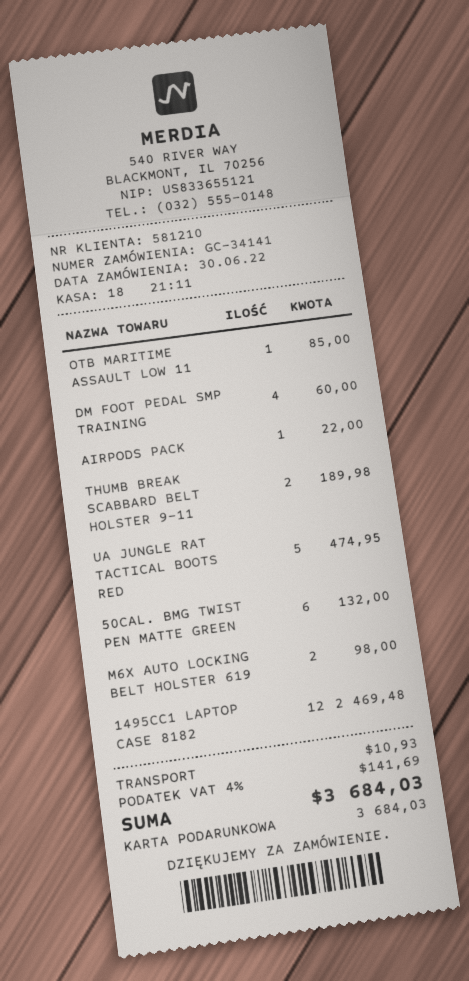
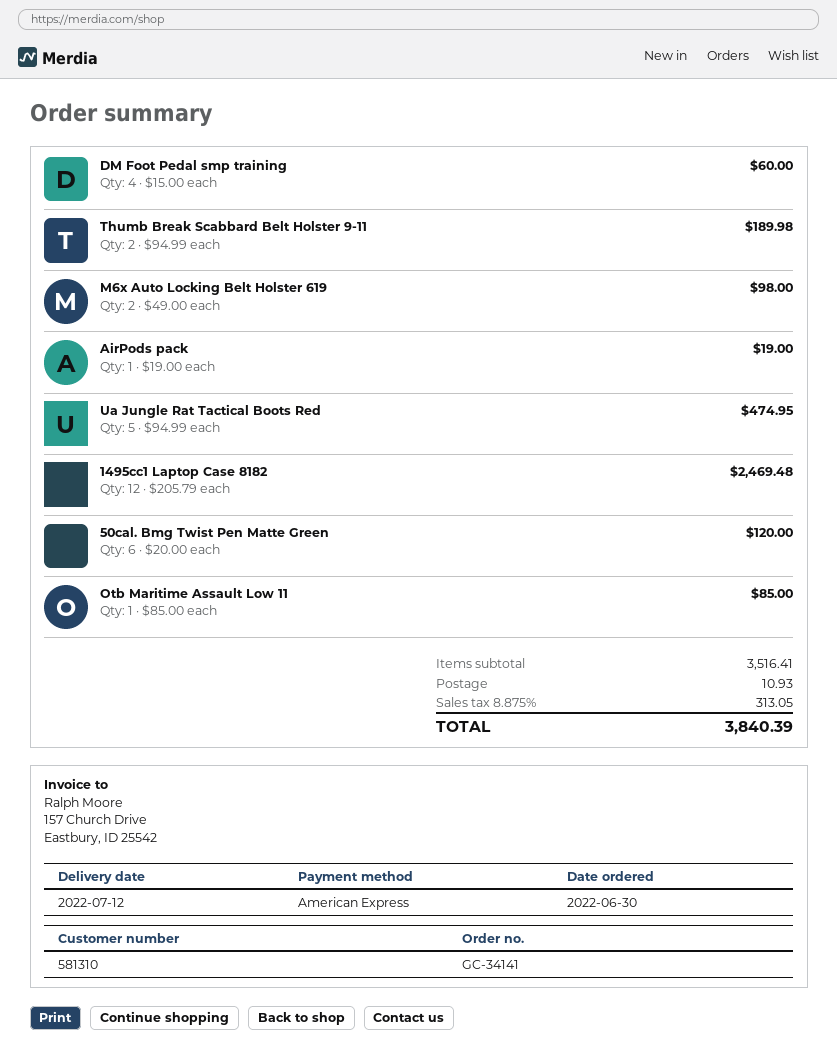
customer number: 581210 -> 581310
payment method: gift card -> American Express
AIRPODS PACK: 1 for 22.00 -> 1 for 19.00
50CAL. BMG TWIST PEN MATTE GREEN: 6 for 132.00 -> 6 for 120.00
tax: 4% = 141.69 -> 8.875% = 313.05
total: 3684.03 -> 3840.39

